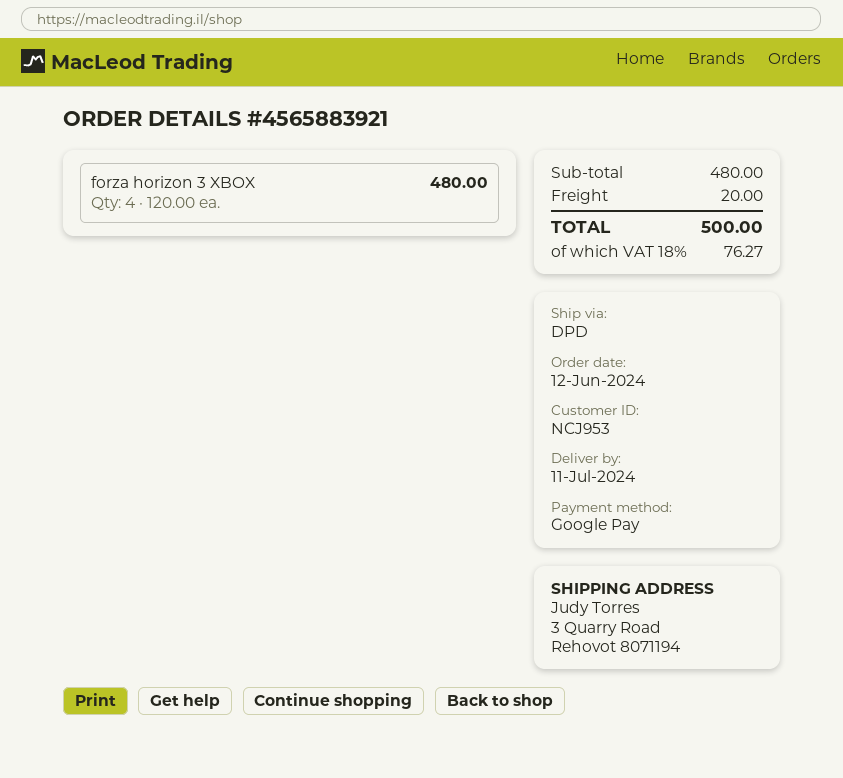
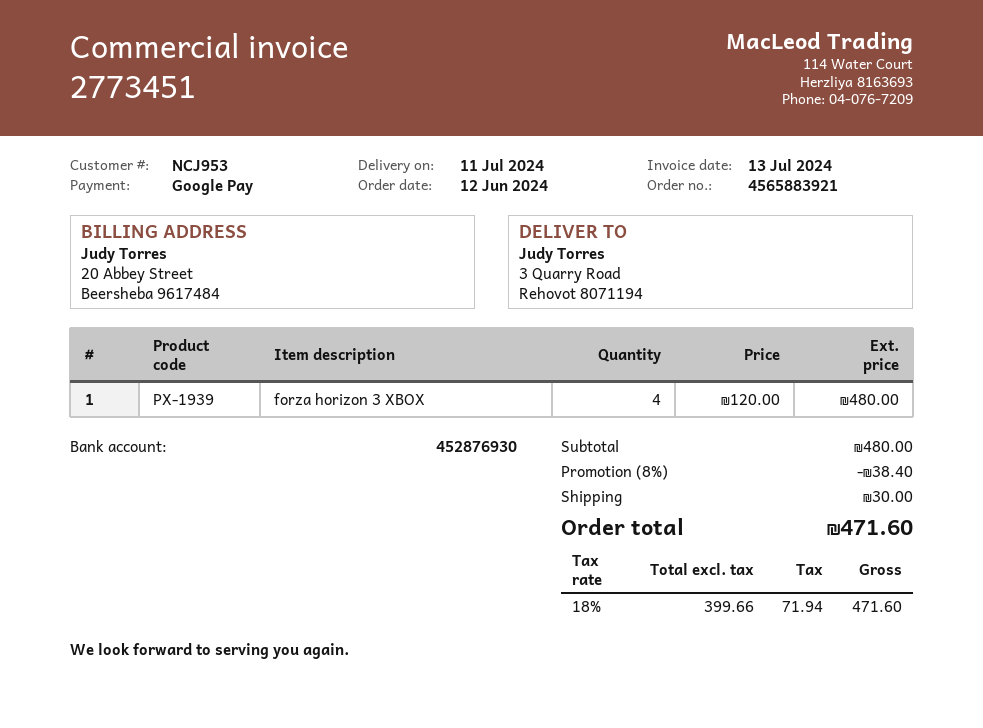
discount: none -> 8% = 38.40
shipping: 20.00 -> 30.00
tax: 18% = 76.27 -> 18% = 71.94
total: 500.00 -> 471.60

